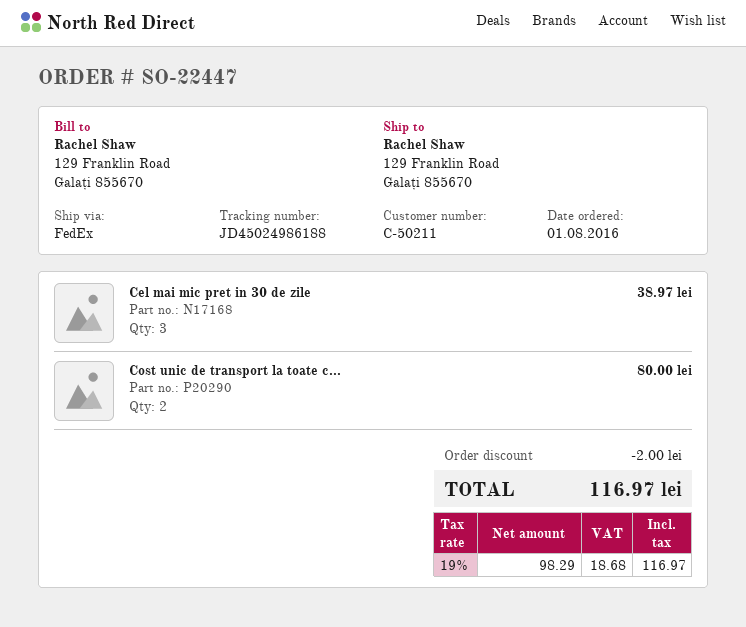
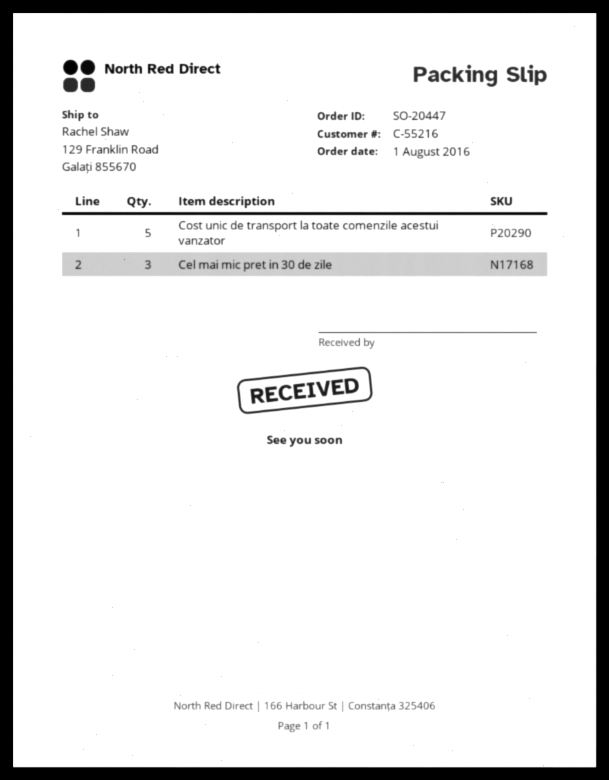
order number: SO-22447 -> SO-20447
customer number: C-50211 -> C-55216
Cost unic de transport la toate c...: 2 -> 5

